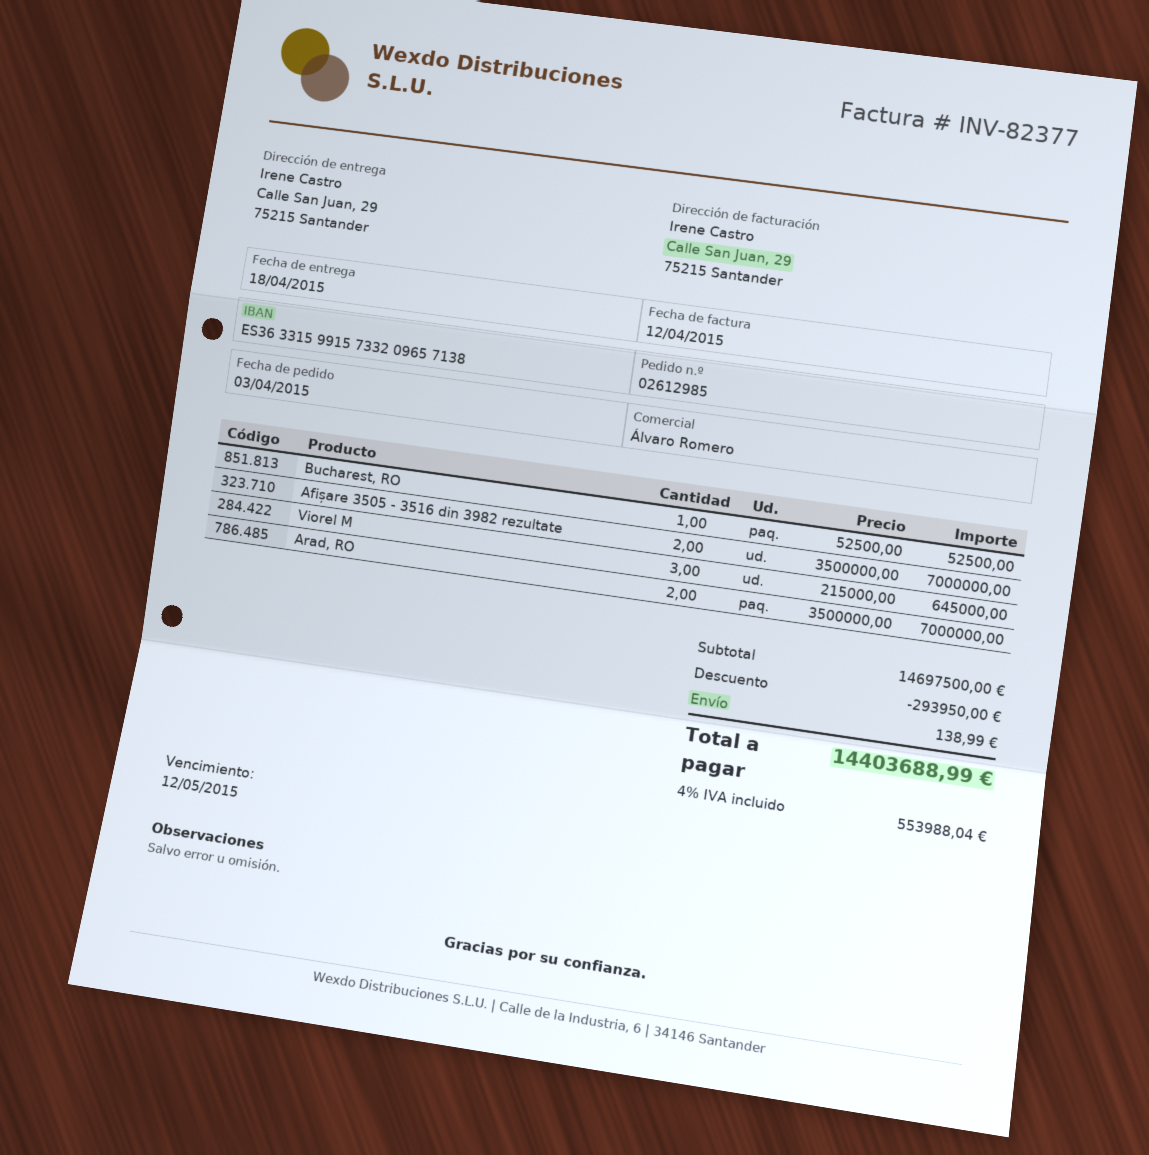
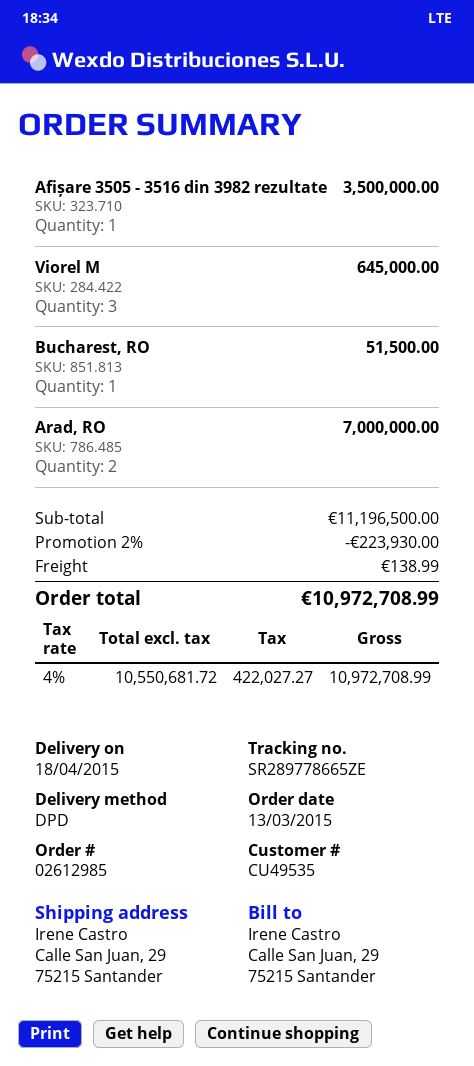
order date: 2015-04-03 -> 2015-03-13
Bucharest, RO: 1 for 52500.00 -> 1 for 51500.00
Afișare 3505 - 3516 din 3982 rezultate: 2 for 7000000.00 -> 1 for 3500000.00
subtotal: 14697500.00 -> 11196500.00
discount: 293950.00 -> 223930.00
tax: 4% = 553988.04 -> 4% = 422027.27
total: 14403688.99 -> 10972708.99

